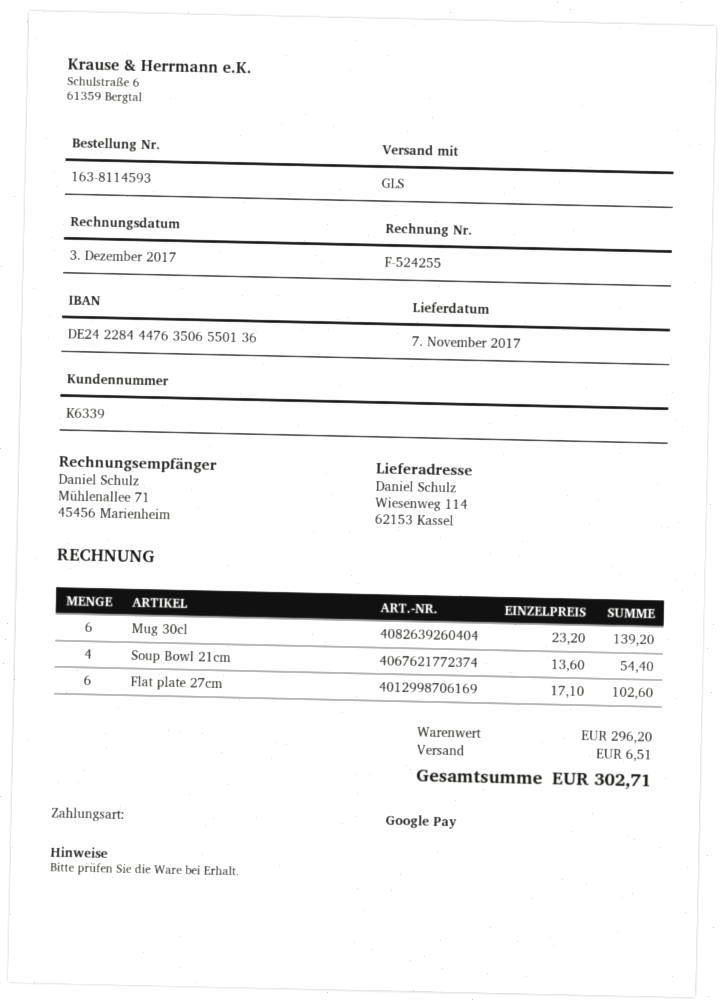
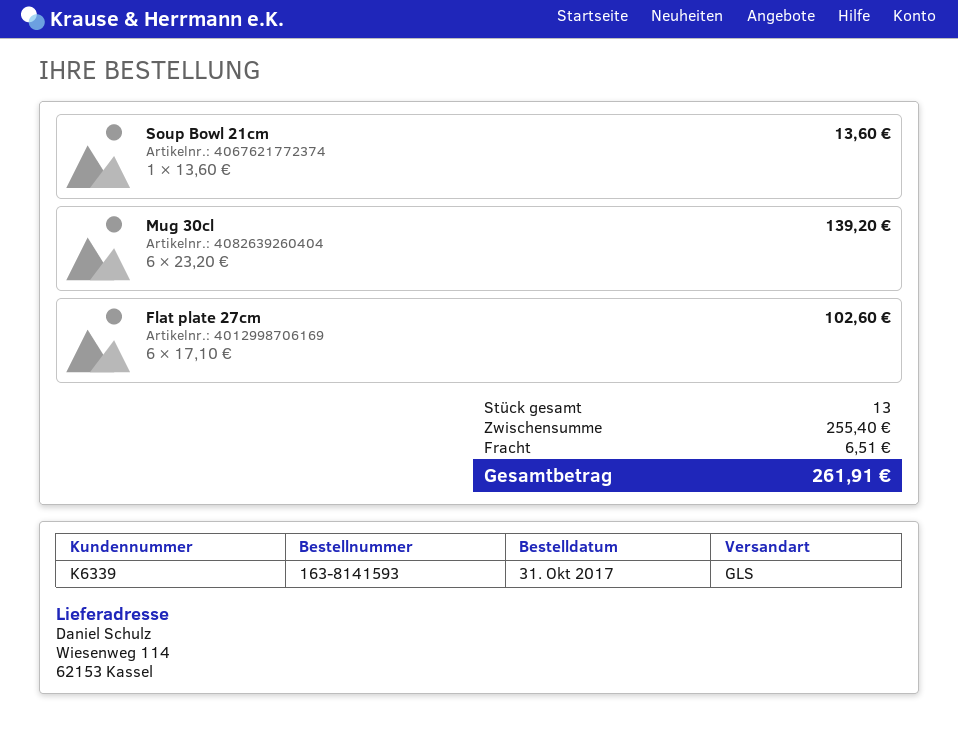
order number: 163-8114593 -> 163-8141593
Soup Bowl 21cm: 4 x 13.60 = 54.40 -> 1 x 13.60 = 13.60
subtotal: 296.20 -> 255.40
total: 302.71 -> 261.91

